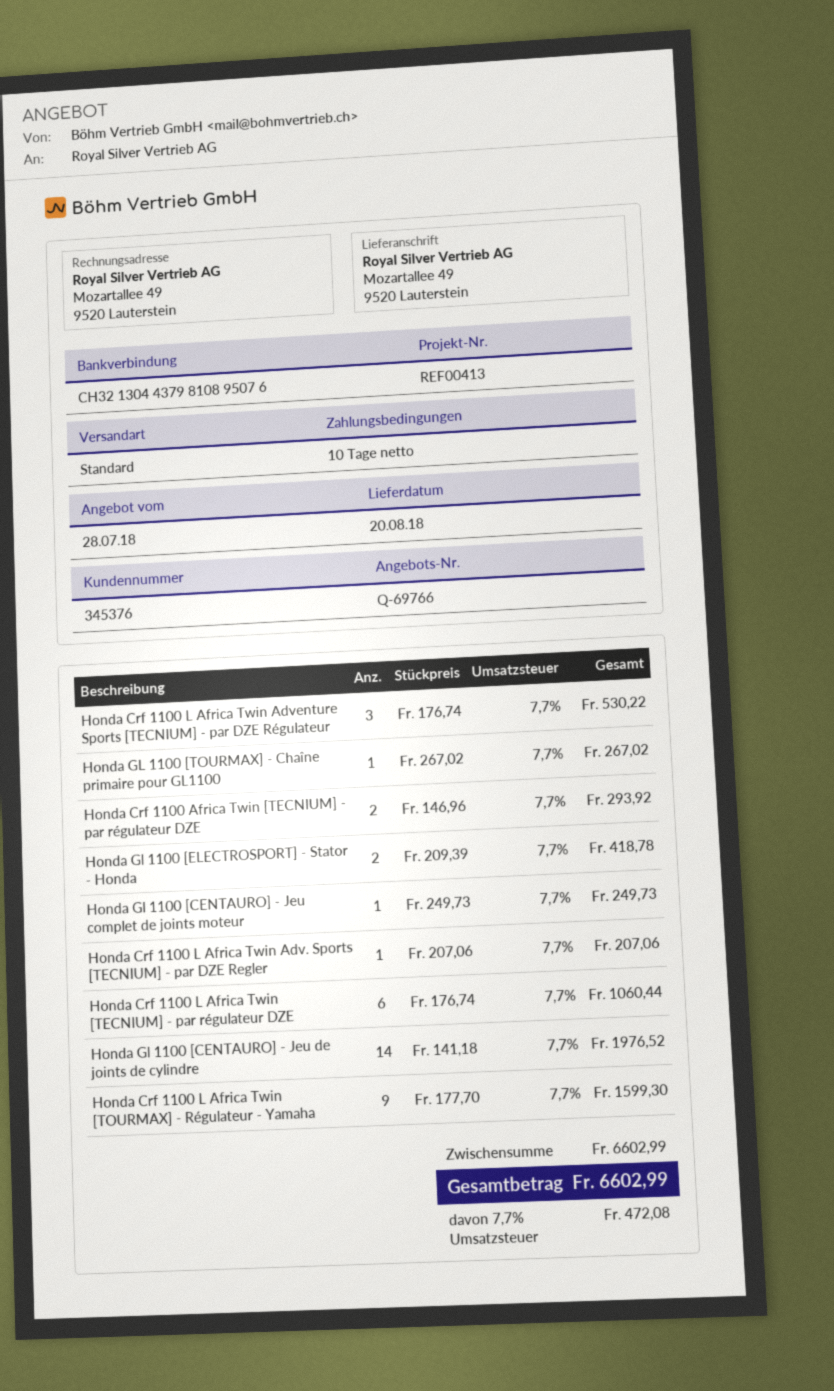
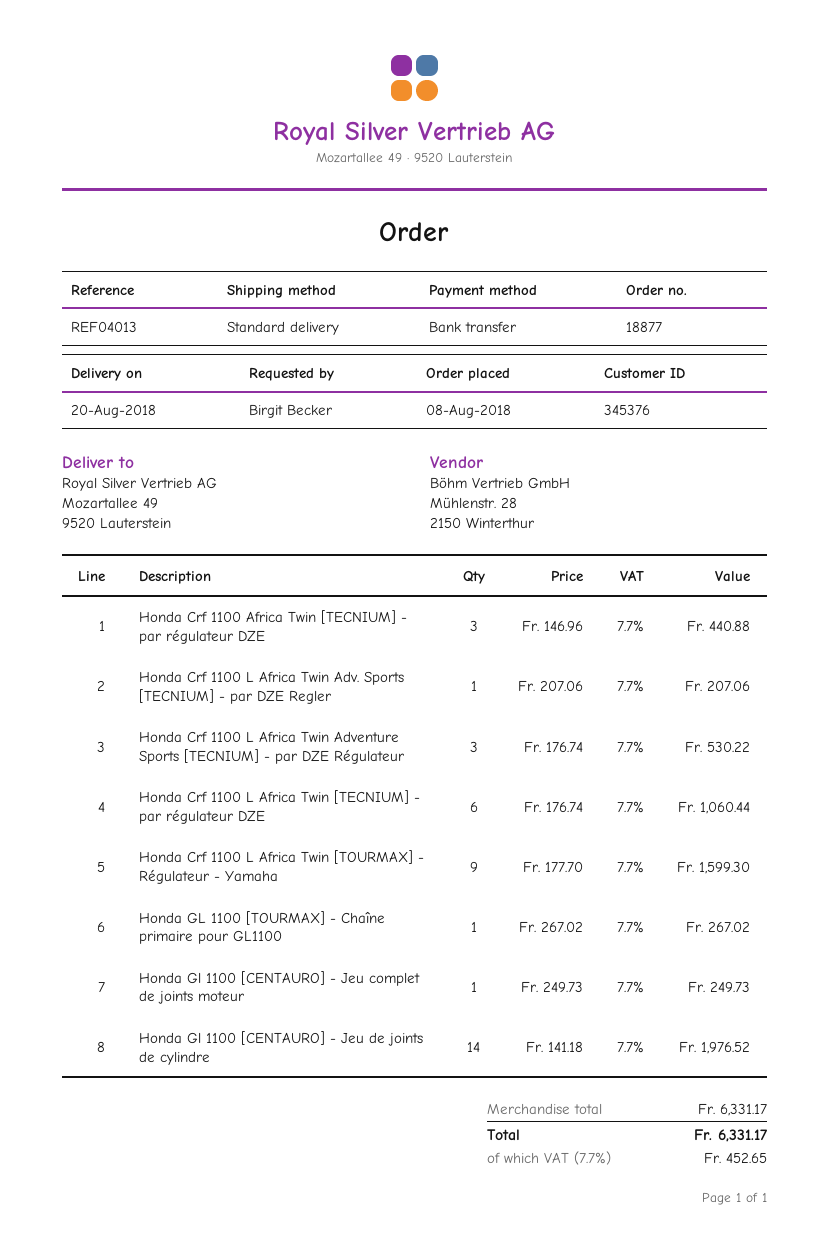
reference: REF00413 -> REF04013
Honda Crf 1100 Africa Twin [TECNIUM] - par régulateur DZE: 2 x 146.96 = 293.92 -> 3 x 146.96 = 440.88
Honda Gl 1100 [ELECTROSPORT] - Stator - Honda: 2 x 209.39 = 418.78 -> none
subtotal: 6602.99 -> 6331.17
tax: 7.7% = 472.08 -> 7.7% = 452.65
total: 6602.99 -> 6331.17

